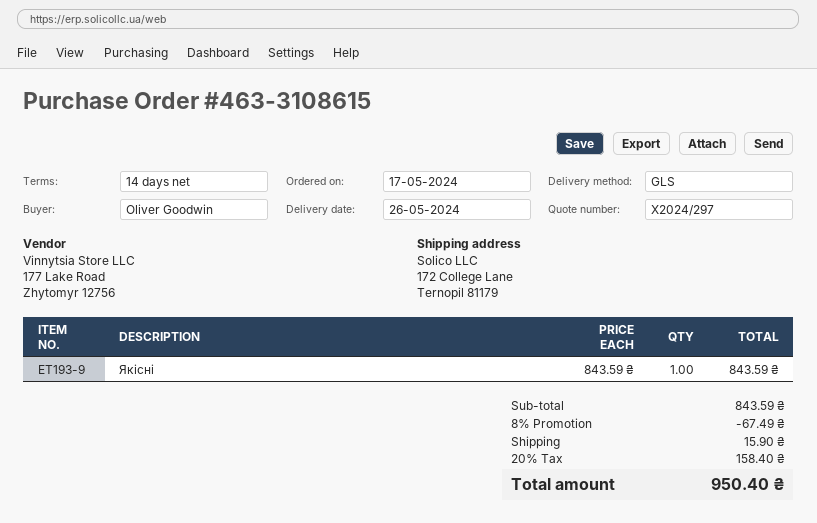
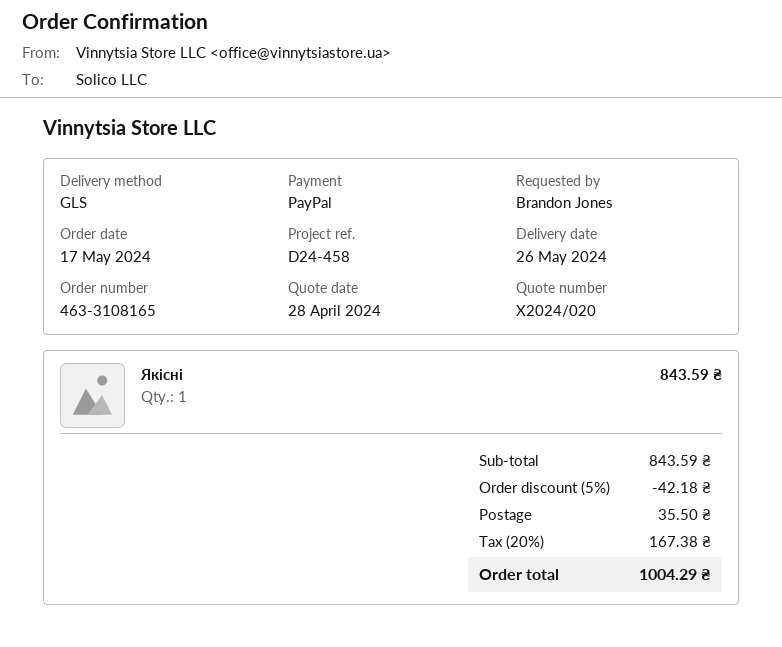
quote number: X2024/297 -> X2024/020
order number: 463-3108615 -> 463-3108165
ordered by: Oliver Goodwin -> Brandon Jones
discount: 8% = 67.49 -> 5% = 42.18
shipping: 15.90 -> 35.50
tax: 20% = 158.40 -> 20% = 167.38
total: 950.40 -> 1004.29

